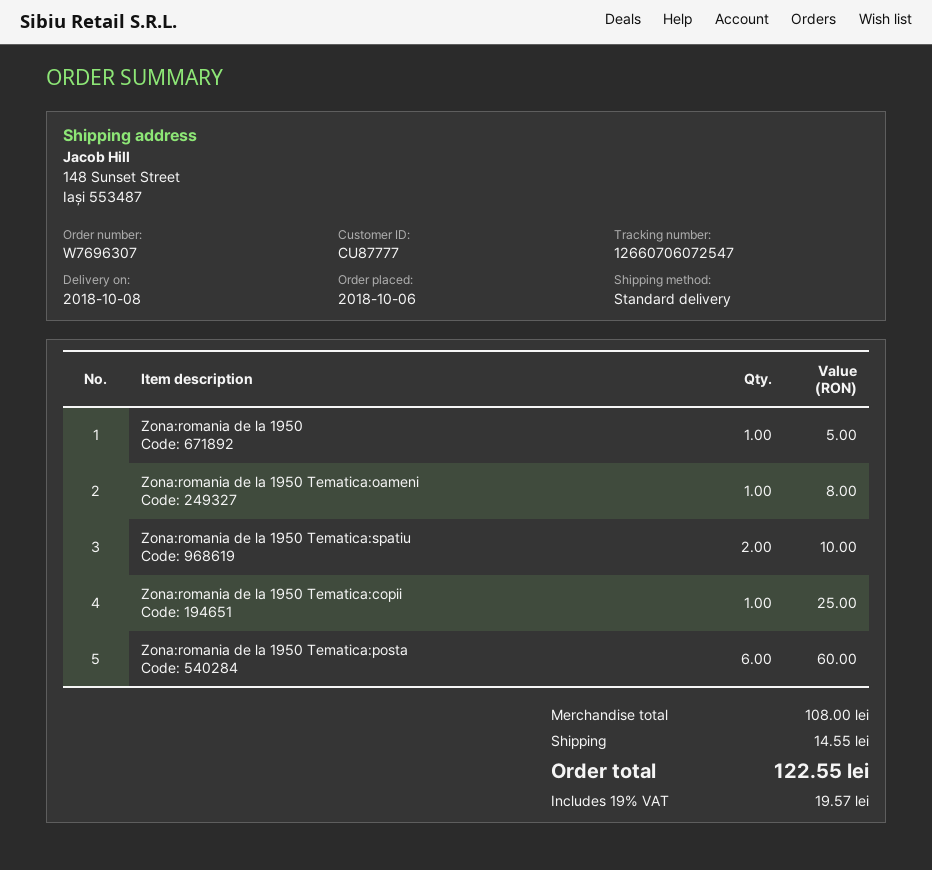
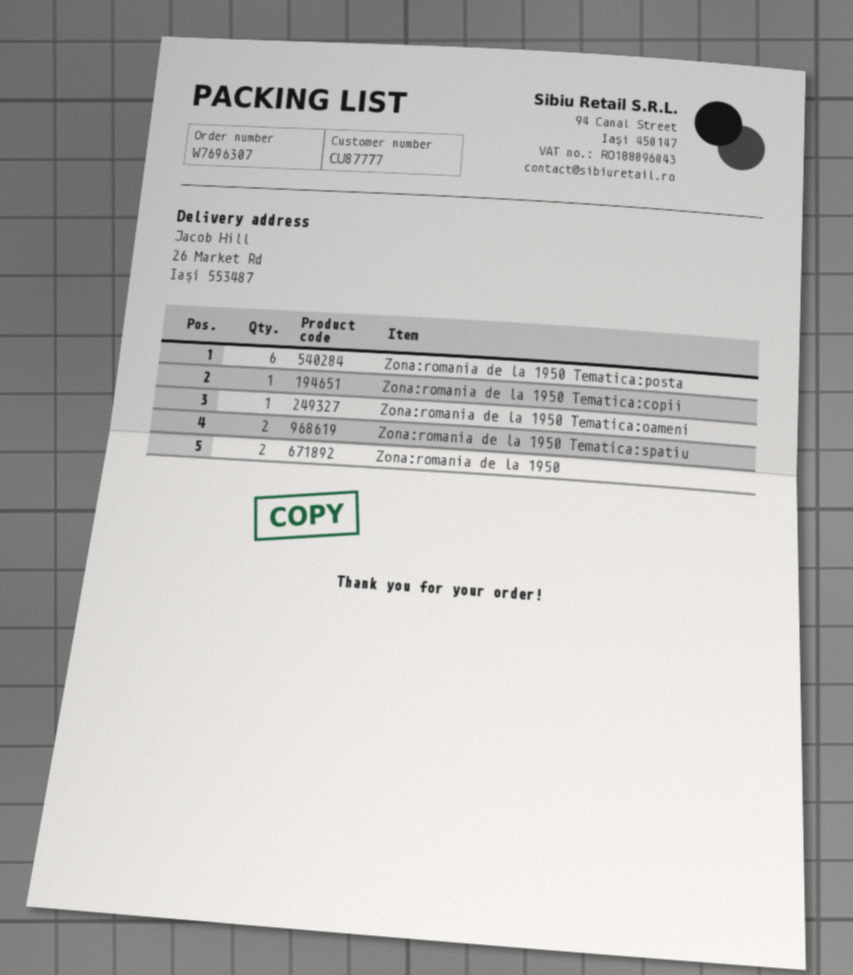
ship to: 148 Sunset Street, Iași 553487 -> 26 Market Rd, Iași 553487
Zona:romania de la 1950: 1 -> 2

